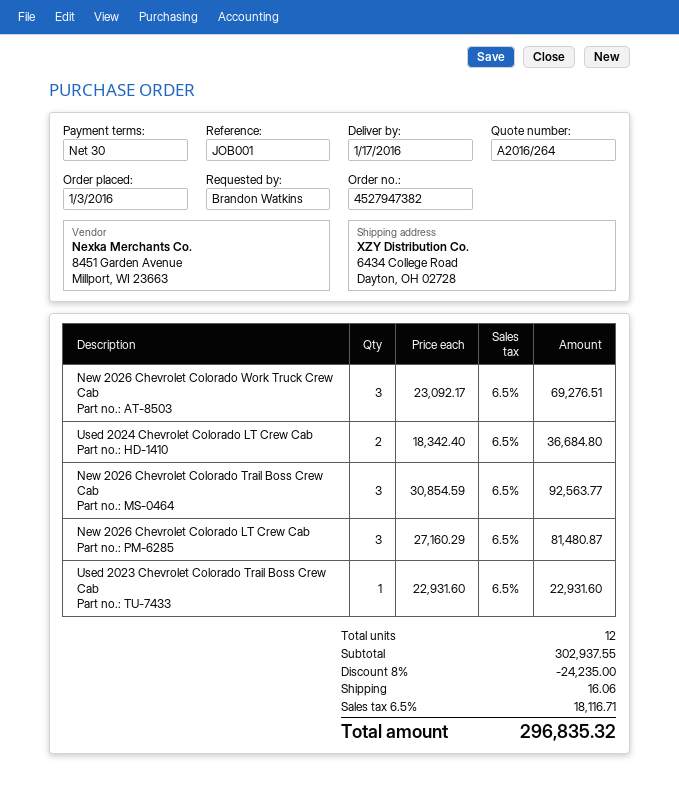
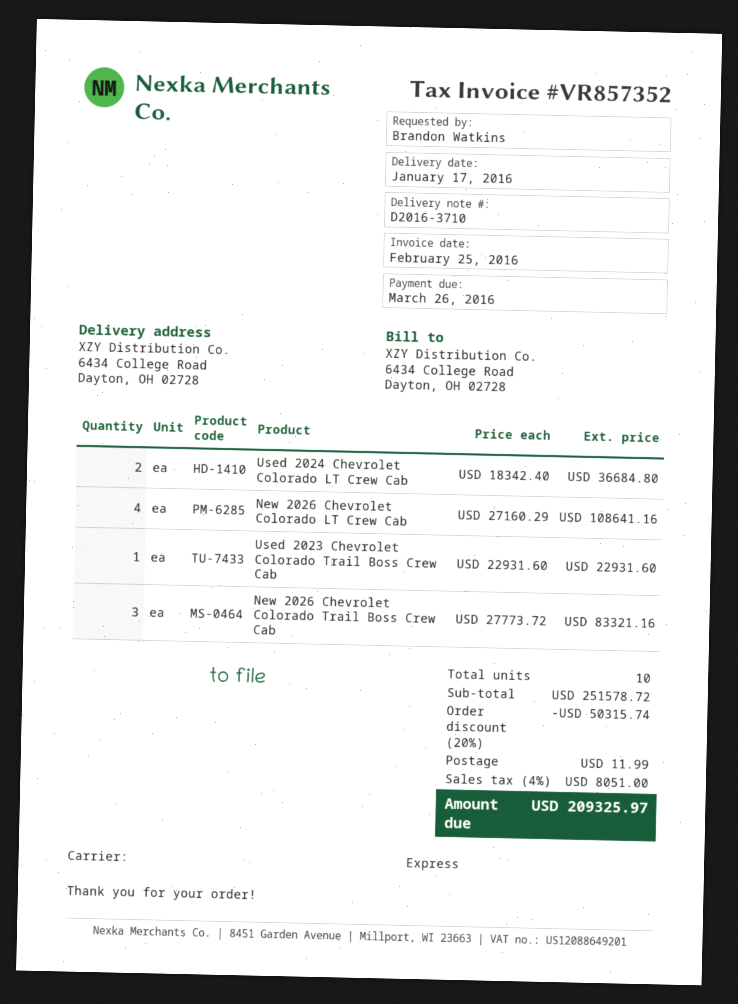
New 2026 Chevrolet Colorado Work Truck Crew Cab: 3 x 23092.17 = 69276.51 -> none
New 2026 Chevrolet Colorado Trail Boss Crew Cab: 3 x 30854.59 = 92563.77 -> 3 x 27773.72 = 83321.16
New 2026 Chevrolet Colorado LT Crew Cab: 3 x 27160.29 = 81480.87 -> 4 x 27160.29 = 108641.16
total quantity: 12 -> 10
subtotal: 302937.55 -> 251578.72
discount: 8% = 24235.00 -> 20% = 50315.74
shipping: 16.06 -> 11.99
tax: 6.5% = 18116.71 -> 4% = 8051.00
total: 296835.32 -> 209325.97

